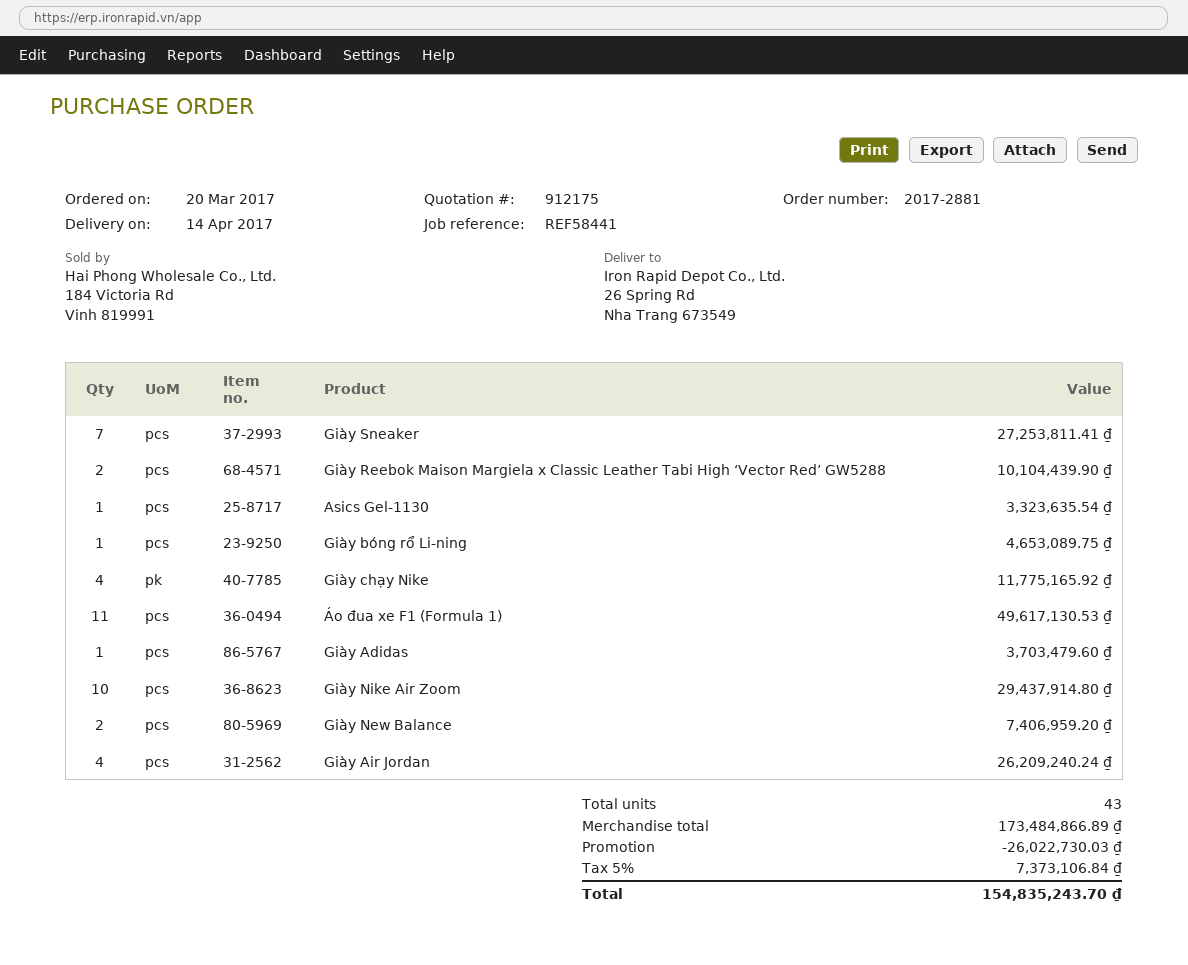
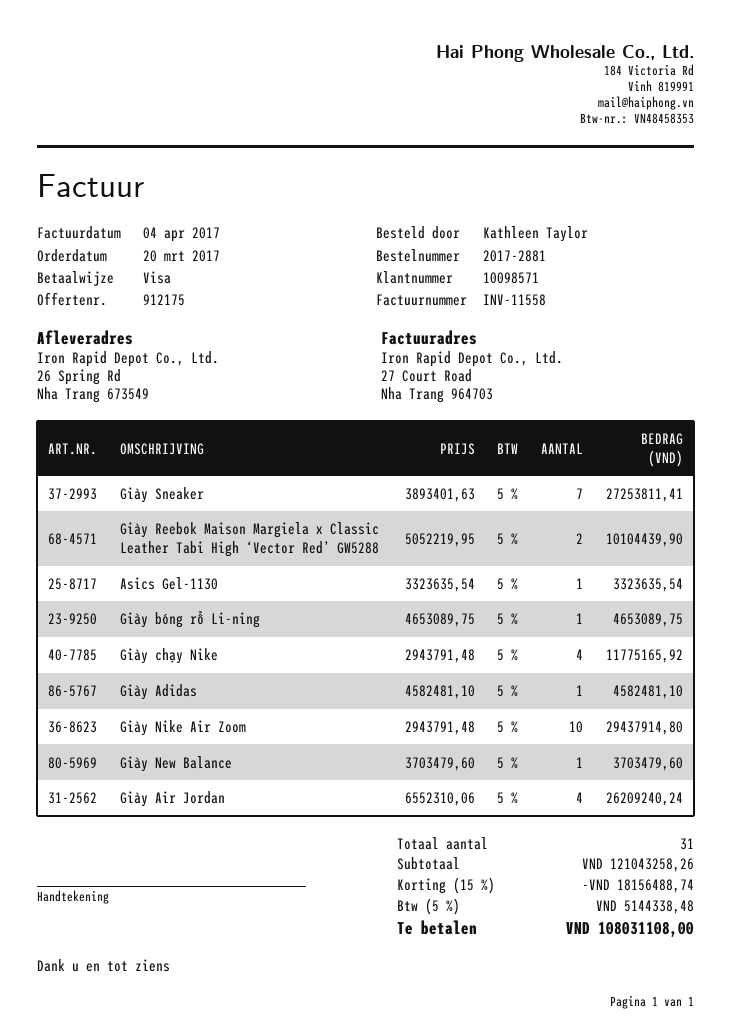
Áo đua xe F1 (Formula 1): 11 for 49617130.53 -> none
Giày Adidas: 1 for 3703479.60 -> 1 for 4582481.10
Giày New Balance: 2 for 7406959.20 -> 1 for 3703479.60
total quantity: 43 -> 31
subtotal: 173484866.89 -> 121043258.26
discount: 26022730.03 -> 18156488.74
tax: 5% = 7373106.84 -> 5% = 5144338.48
total: 154835243.70 -> 108031108.00

